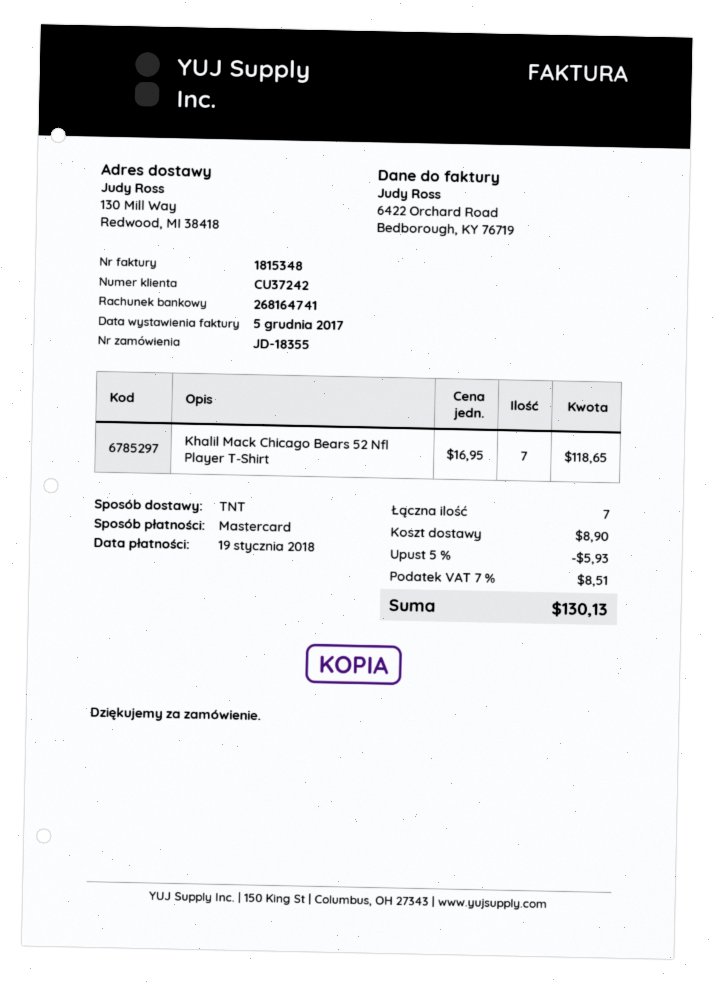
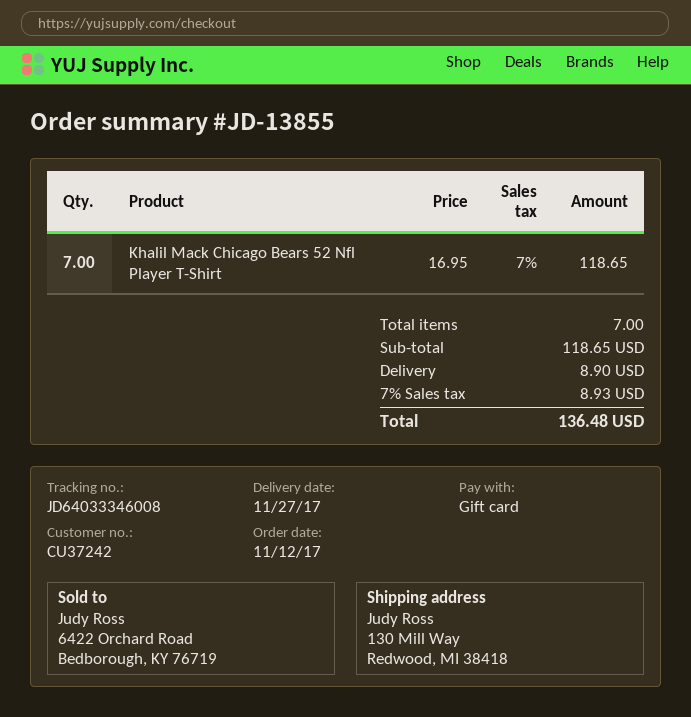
order number: JD-18355 -> JD-13855
payment method: Mastercard -> gift card
discount: 5% = 5.93 -> none
tax: 7% = 8.51 -> 7% = 8.93
total: 130.13 -> 136.48

